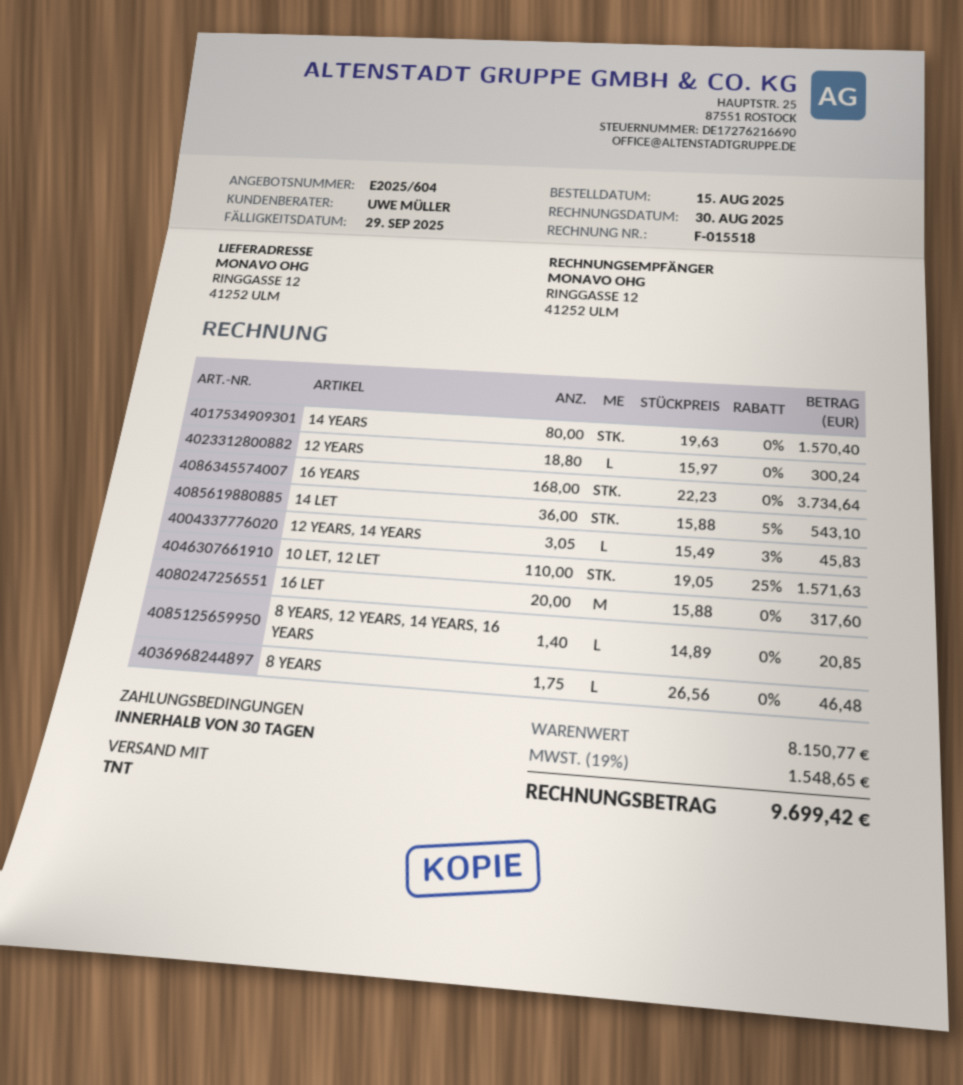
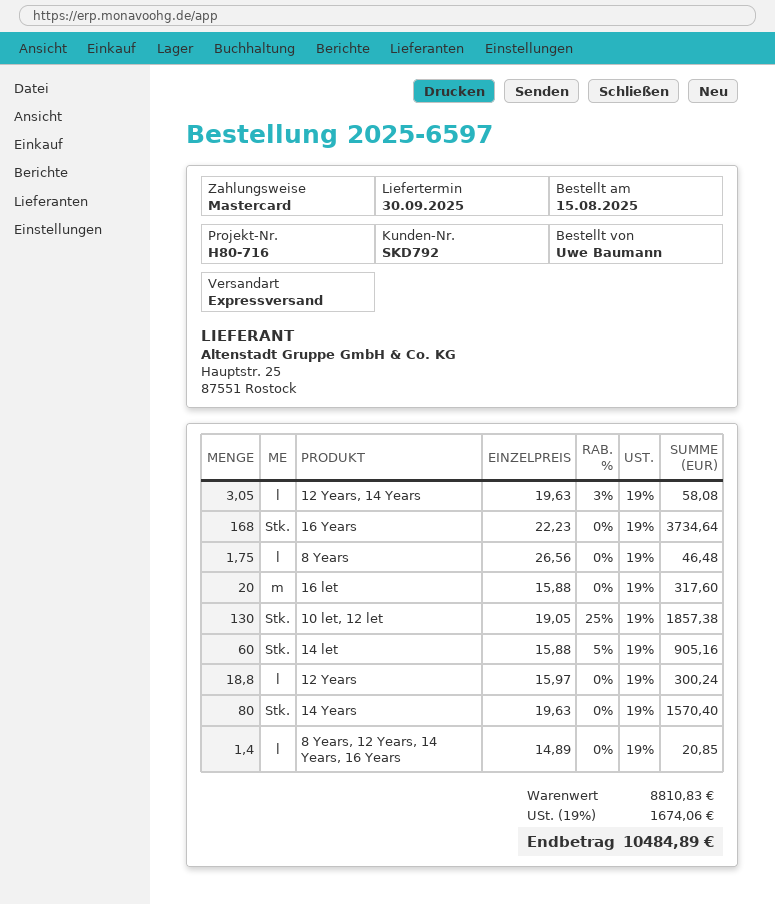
shipping method: TNT -> express
14 LET: 36 x 15.88 - 5% = 543.10 -> 60 x 15.88 - 5% = 905.16
12 YEARS, 14 YEARS: 3.05 x 15.49 - 3% = 45.83 -> 3.05 x 19.63 - 3% = 58.08
10 LET, 12 LET: 110 x 19.05 - 25% = 1571.63 -> 130 x 19.05 - 25% = 1857.38
subtotal: 8150.77 -> 8810.83
tax: 19% = 1548.65 -> 19% = 1674.06
total: 9699.42 -> 10484.89

